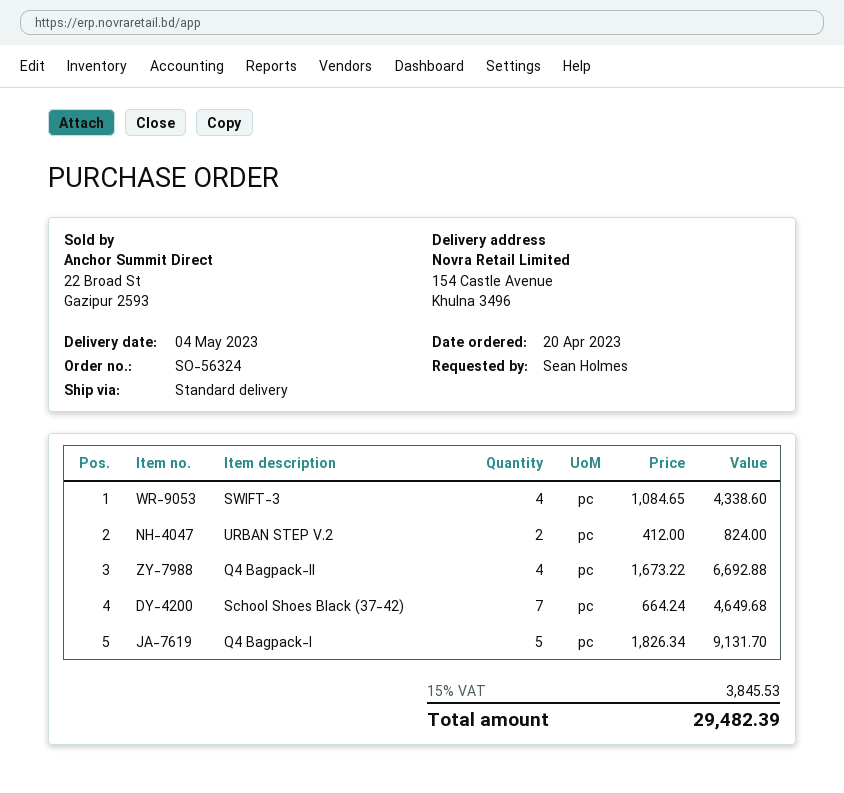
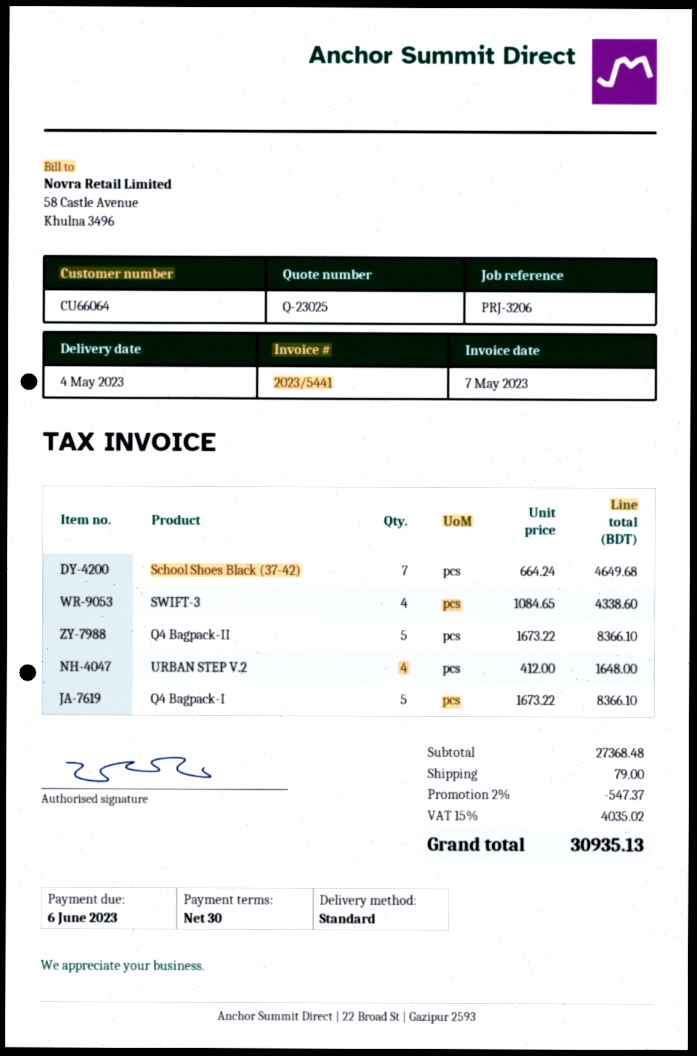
URBAN STEP V.2: 2 x 412.00 = 824.00 -> 4 x 412.00 = 1648.00
Q4 Bagpack-II: 4 x 1673.22 = 6692.88 -> 5 x 1673.22 = 8366.10
Q4 Bagpack-I: 5 x 1826.34 = 9131.70 -> 5 x 1673.22 = 8366.10
discount: none -> 2% = 547.37
shipping: none -> 79.00
tax: 15% = 3845.53 -> 15% = 4035.02
total: 29482.39 -> 30935.13

